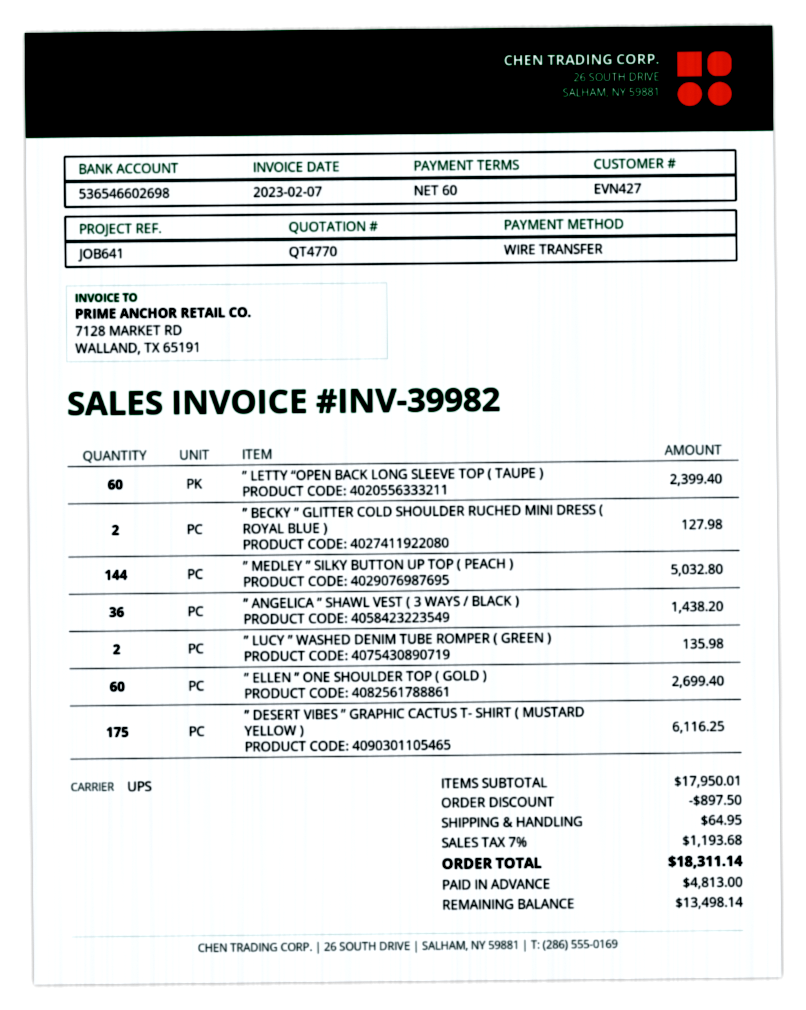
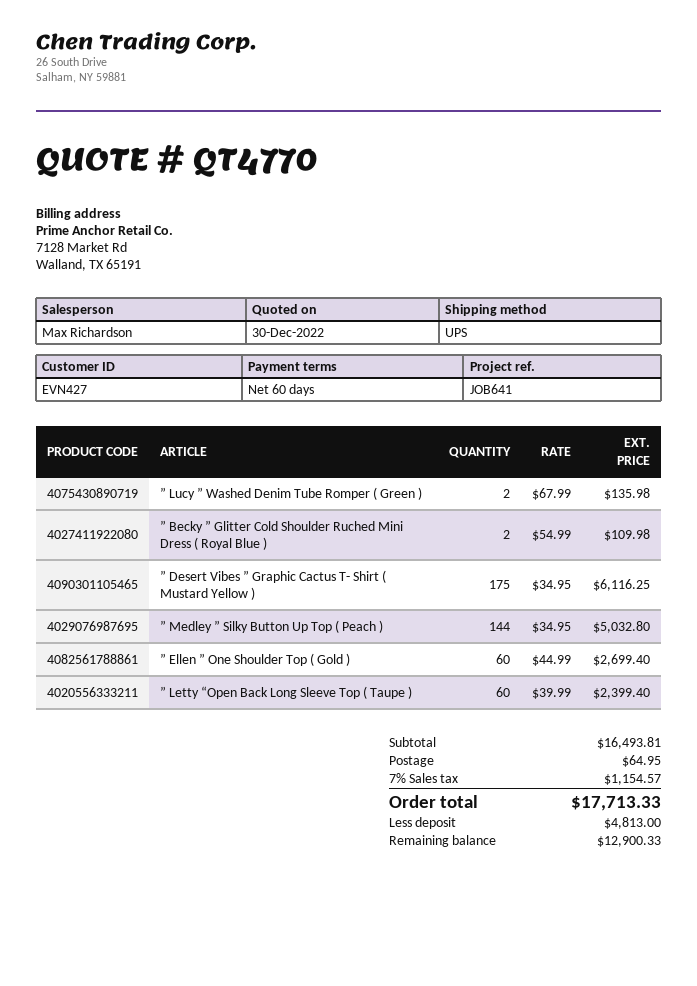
” BECKY ” GLITTER COLD SHOULDER RUCHED MINI DRESS ( ROYAL BLUE ): 2 for 127.98 -> 2 for 109.98
” ANGELICA ” SHAWL VEST ( 3 WAYS / BLACK ): 36 for 1438.20 -> none
subtotal: 17950.01 -> 16493.81
discount: 897.50 -> none
tax: 7% = 1193.68 -> 7% = 1154.57
total: 18311.14 -> 17713.33
balance: 13498.14 -> 12900.33

